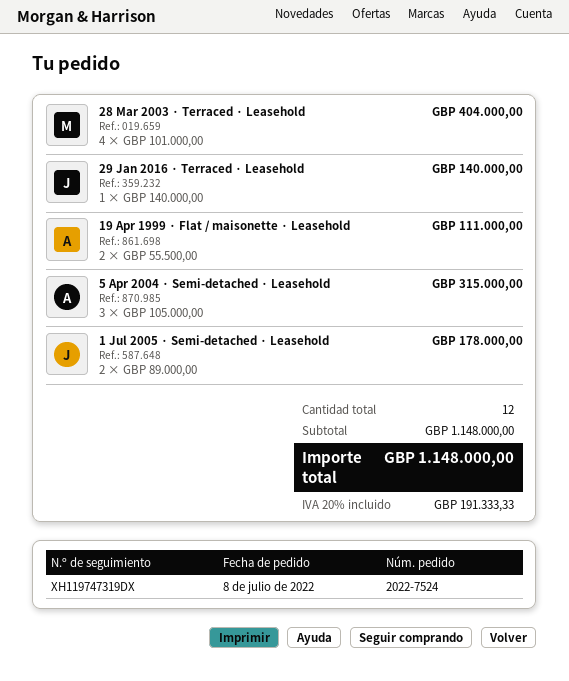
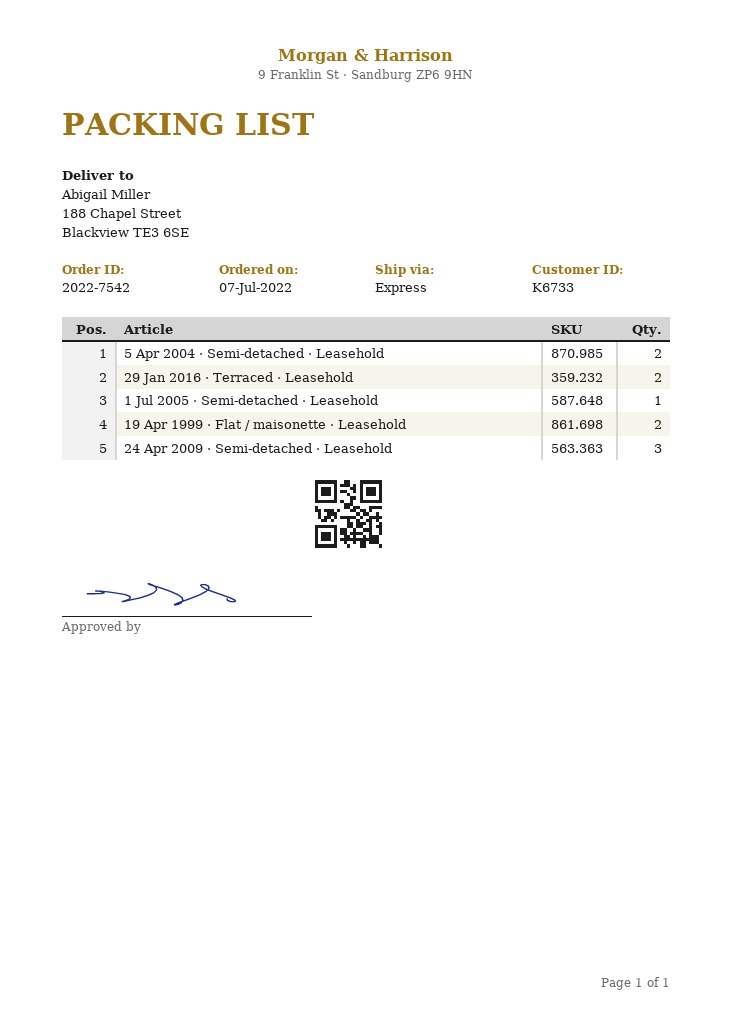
order number: 2022-7524 -> 2022-7542
order date: 2022-07-08 -> 2022-07-07
28 Mar 2003 · Terraced · Leasehold: 4 -> none
29 Jan 2016 · Terraced · Leasehold: 1 -> 2
5 Apr 2004 · Semi-detached · Leasehold: 3 -> 2
1 Jul 2005 · Semi-detached · Leasehold: 2 -> 1
24 Apr 2009 · Semi-detached · Leasehold: none -> 3

